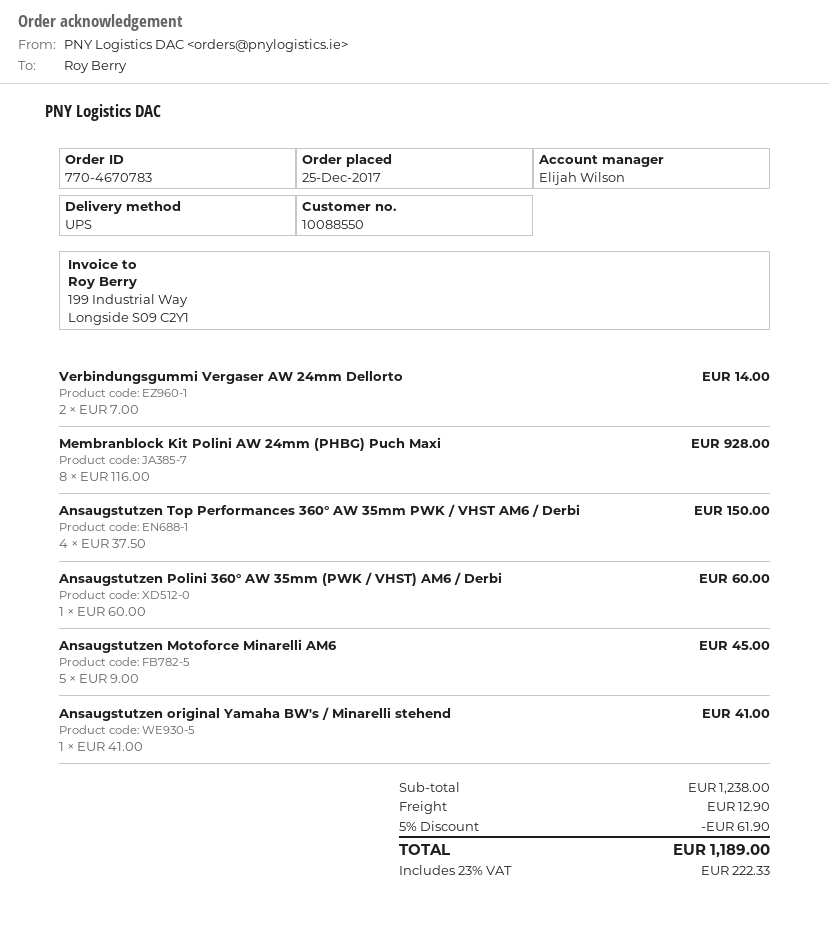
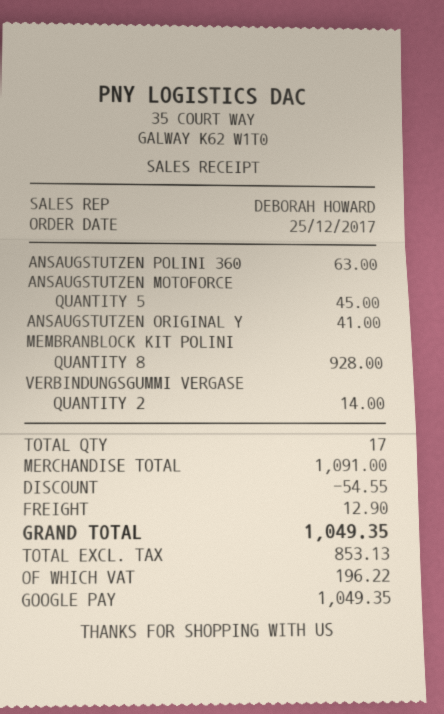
sales rep: Elijah Wilson -> DEBORAH HOWARD
Ansaugstutzen Top Performances 360° AW 35mm PWK / VHST AM6 / Derbi: 4 for 150.00 -> none
Ansaugstutzen Polini 360° AW 35mm (PWK / VHST) AM6 / Derbi: 1 for 60.00 -> 1 for 63.00
subtotal: 1238.00 -> 1091.00
discount: 61.90 -> 54.55
tax: 222.33 -> 196.22
total: 1189.00 -> 1049.35

